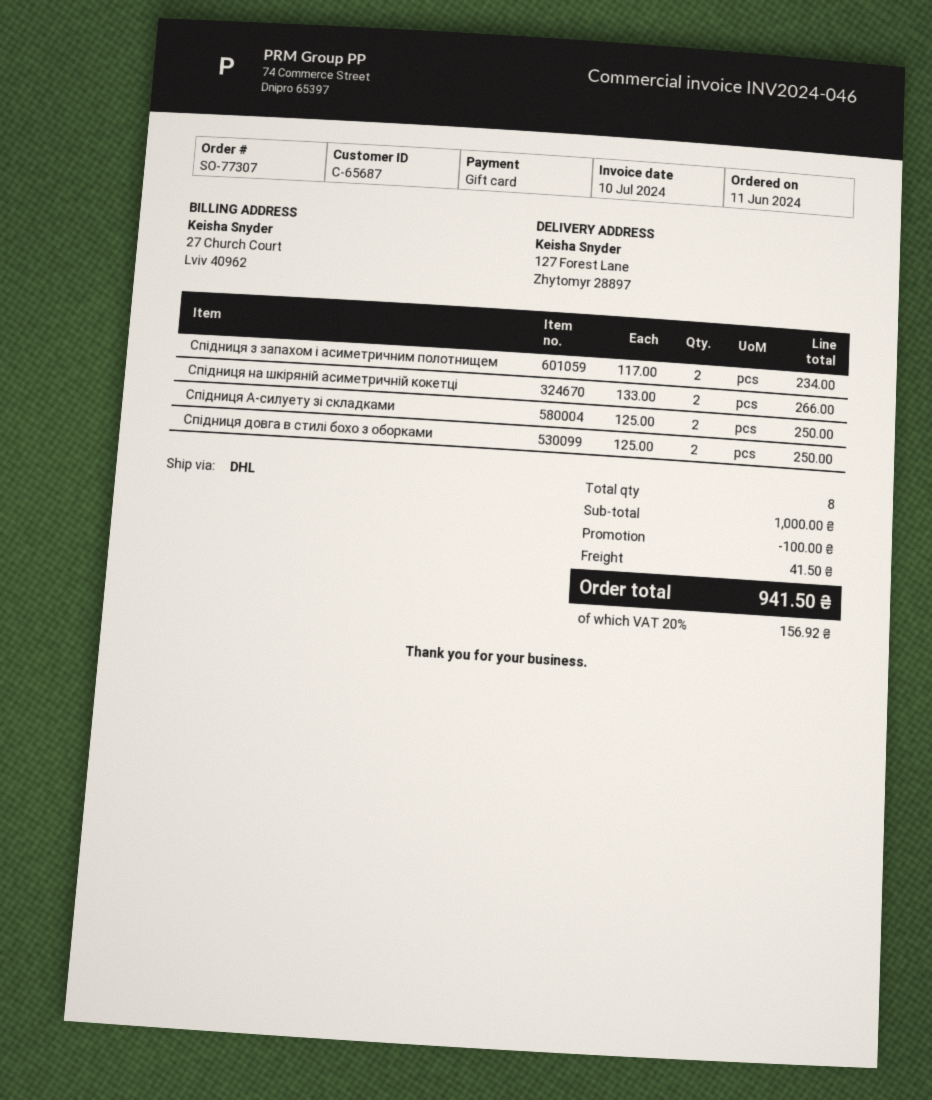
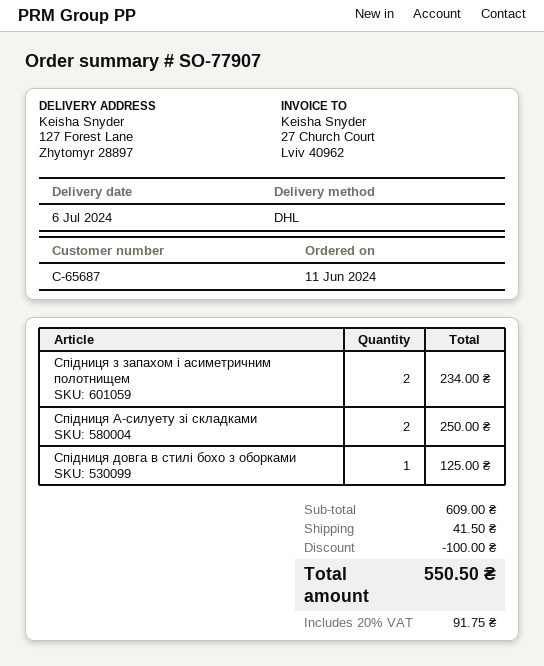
order number: SO-77307 -> SO-77907
Спідниця на шкіряній асиметричній кокетці: 2 for 266.00 -> none
Спідниця довга в стилі бохо з оборками: 2 for 250.00 -> 1 for 125.00
subtotal: 1000.00 -> 609.00
tax: 20% = 156.92 -> 20% = 91.75
total: 941.50 -> 550.50

